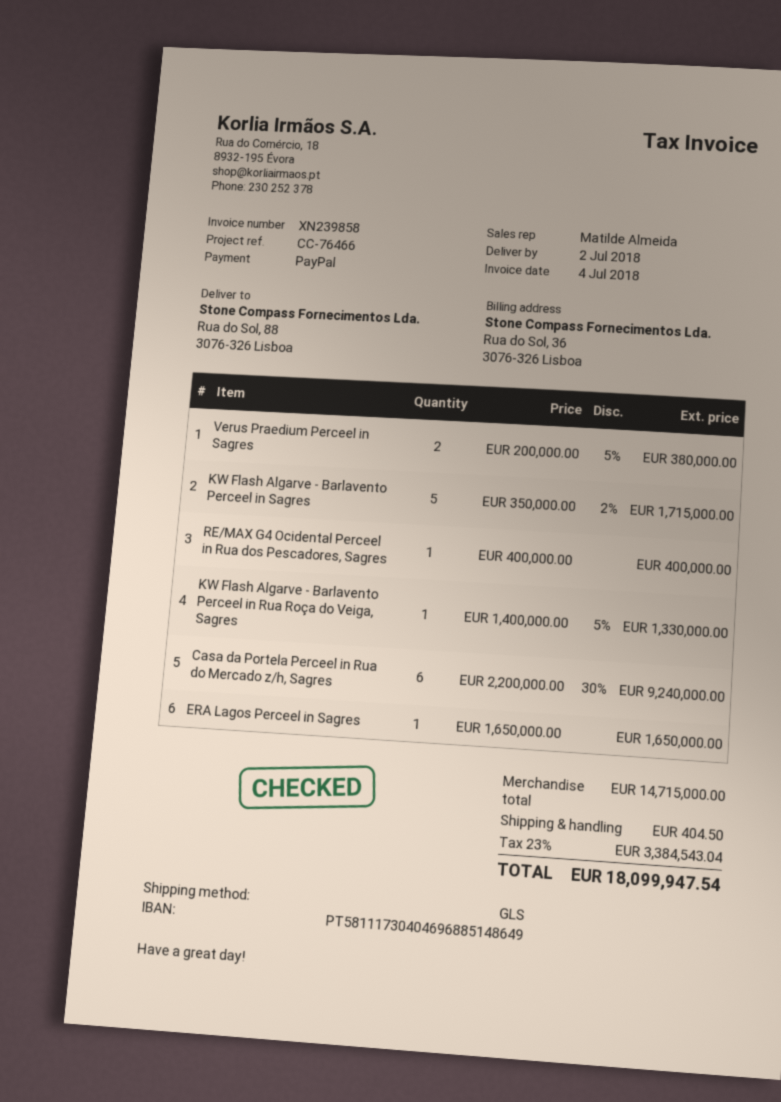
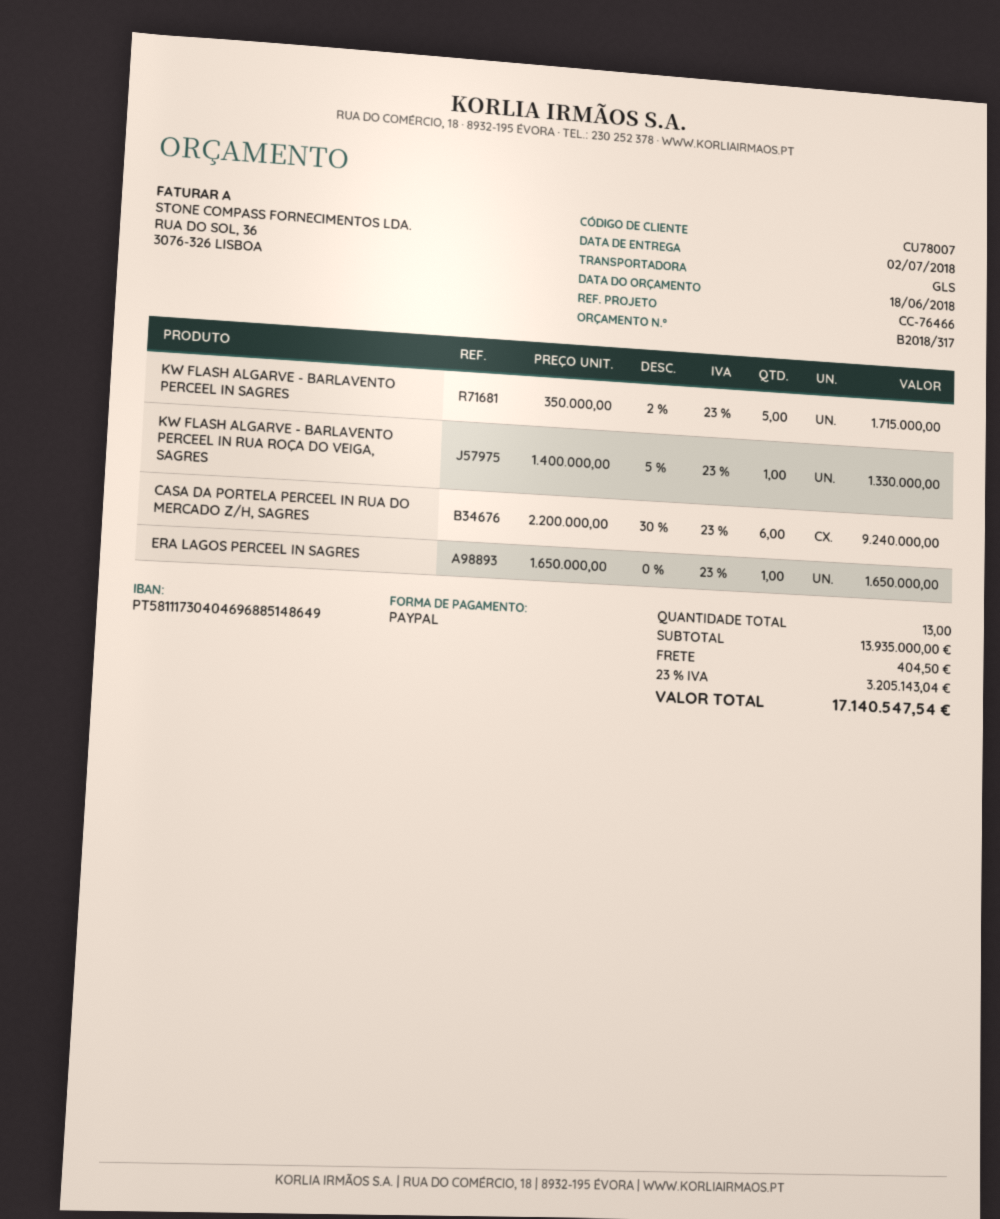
Verus Praedium Perceel in Sagres: 2 x 200000.00 - 5% = 380000.00 -> none
RE/MAX G4 Ocidental Perceel in Rua dos Pescadores, Sagres: 1 x 400000.00 = 400000.00 -> none
subtotal: 14715000.00 -> 13935000.00
tax: 23% = 3384543.04 -> 23% = 3205143.04
total: 18099947.54 -> 17140547.54

